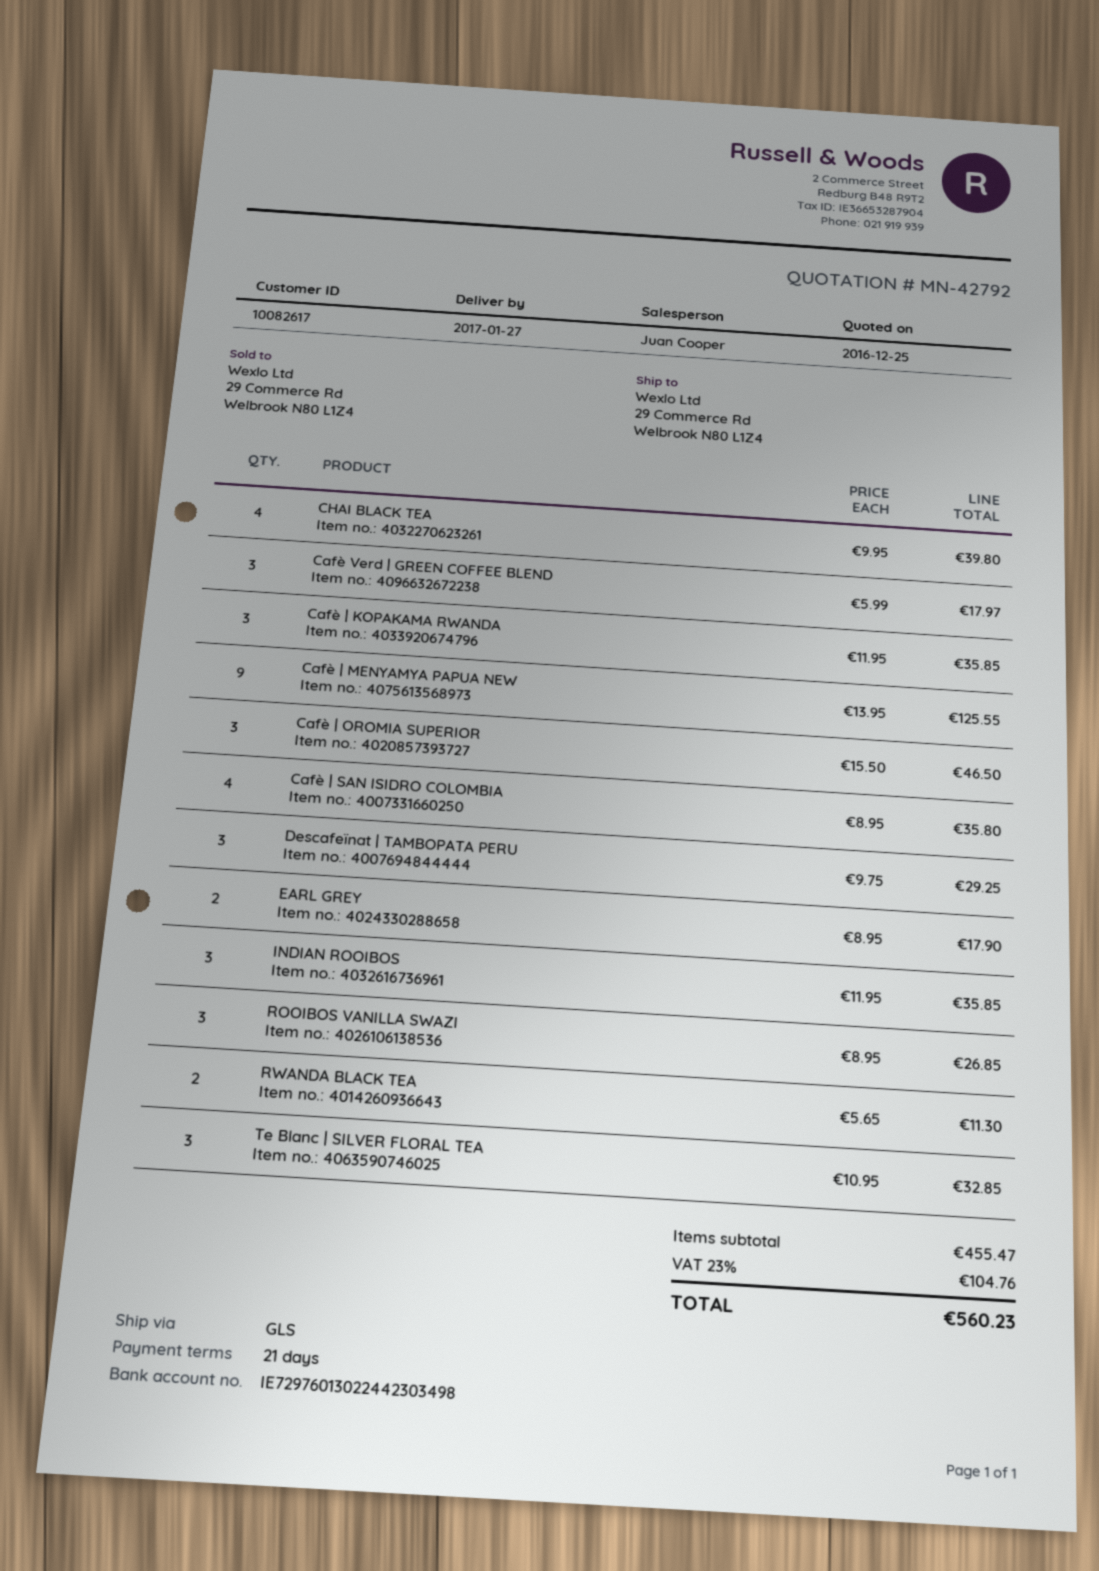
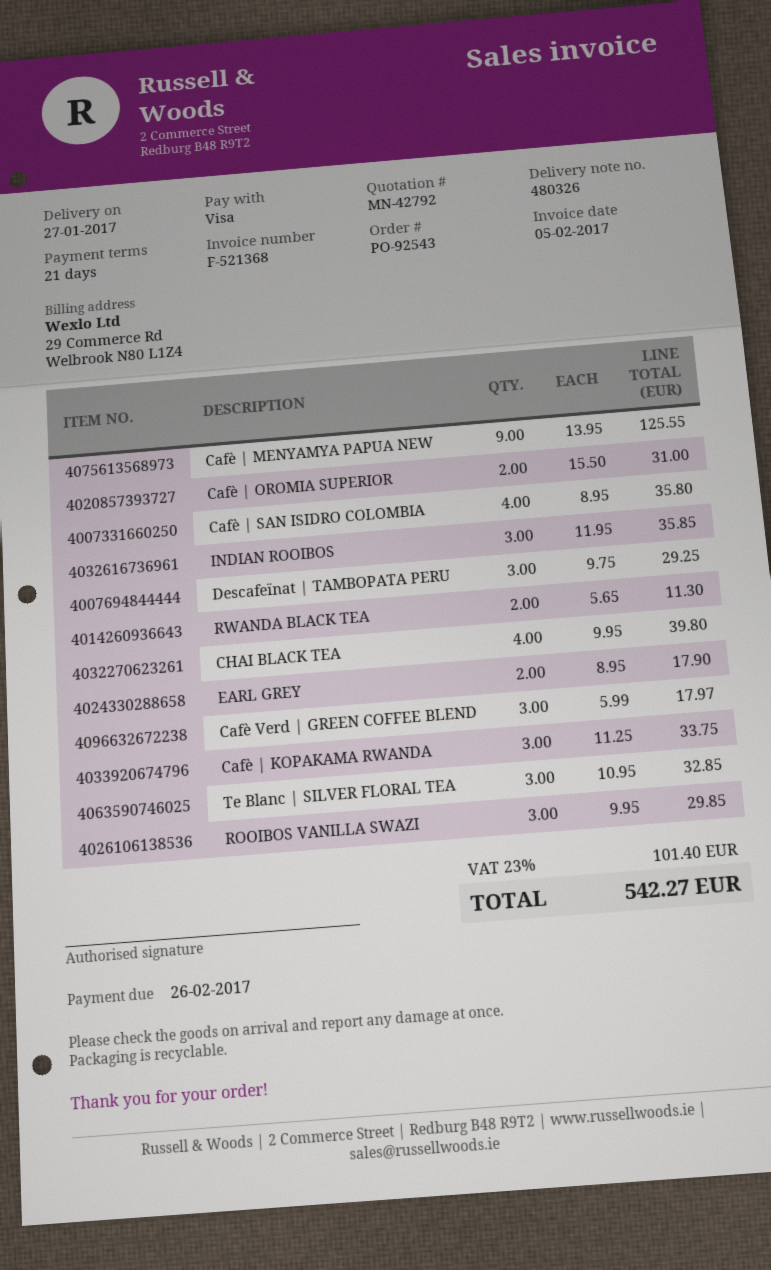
Cafè | KOPAKAMA RWANDA: 3 x 11.95 = 35.85 -> 3 x 11.25 = 33.75
Cafè | OROMIA SUPERIOR: 3 x 15.50 = 46.50 -> 2 x 15.50 = 31.00
ROOIBOS VANILLA SWAZI: 3 x 8.95 = 26.85 -> 3 x 9.95 = 29.85
tax: 23% = 104.76 -> 23% = 101.40
total: 560.23 -> 542.27

